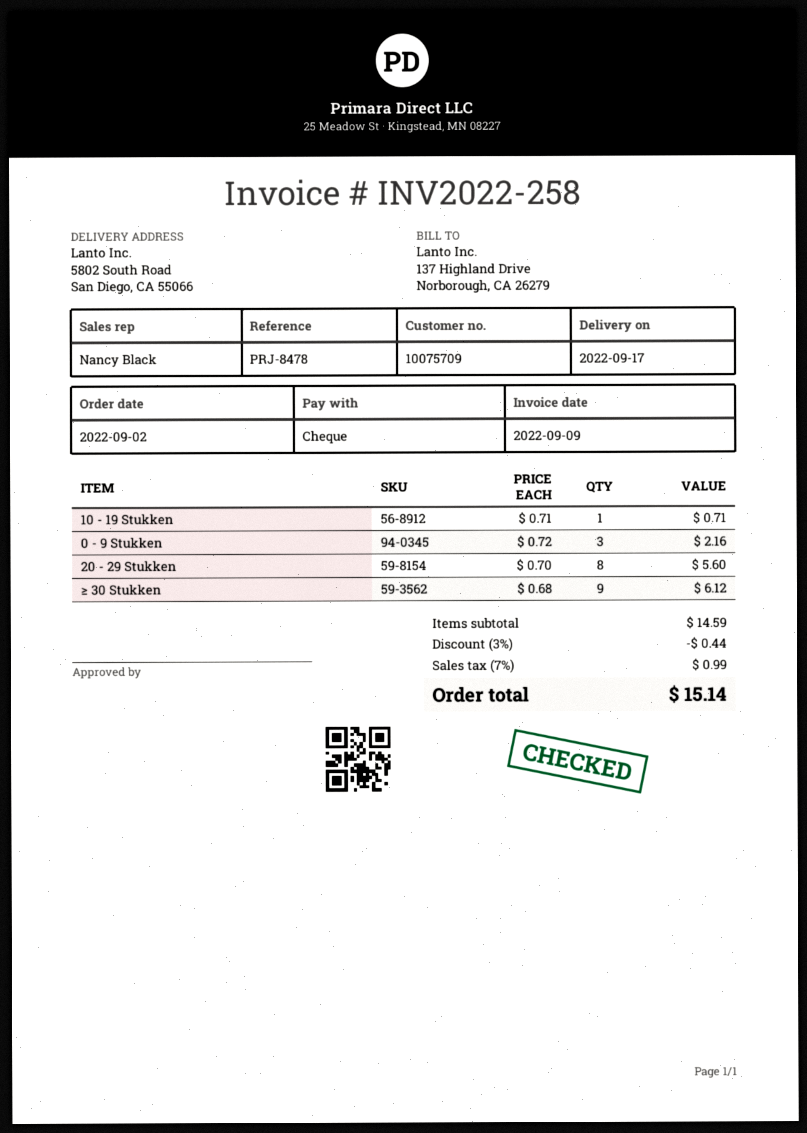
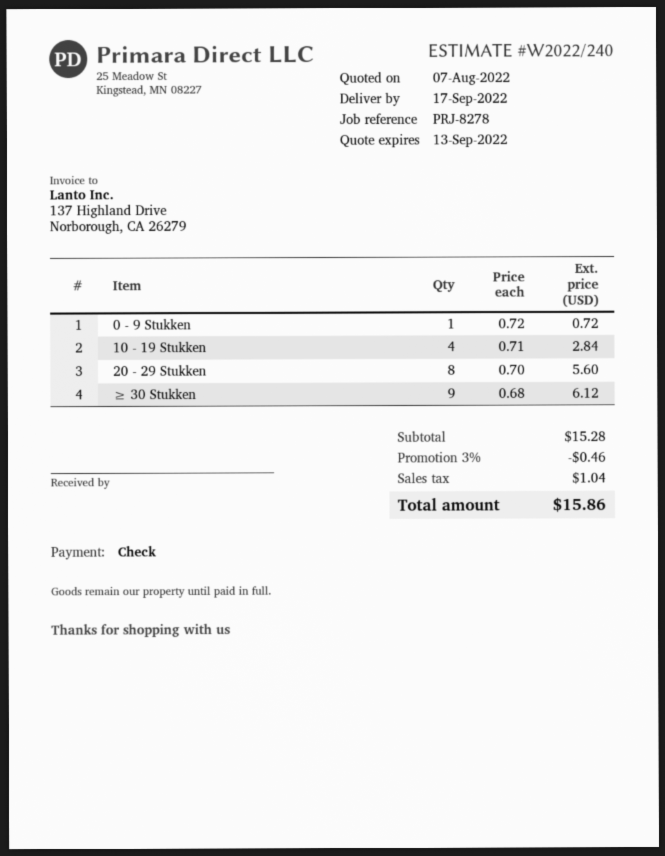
reference: PRJ-8478 -> PRJ-8278
10 - 19 Stukken: 1 x 0.71 = 0.71 -> 4 x 0.71 = 2.84
0 - 9 Stukken: 3 x 0.72 = 2.16 -> 1 x 0.72 = 0.72
subtotal: 14.59 -> 15.28
discount: 3% = 0.44 -> 3% = 0.46
tax: 0.99 -> 1.04
total: 15.14 -> 15.86

